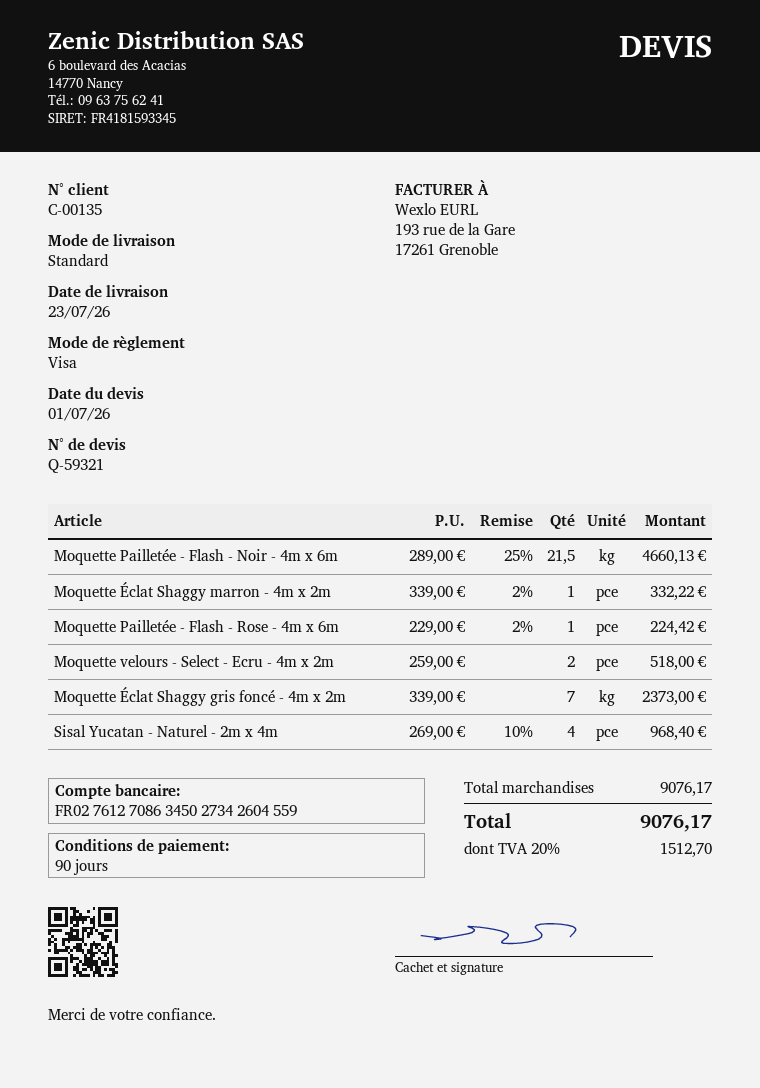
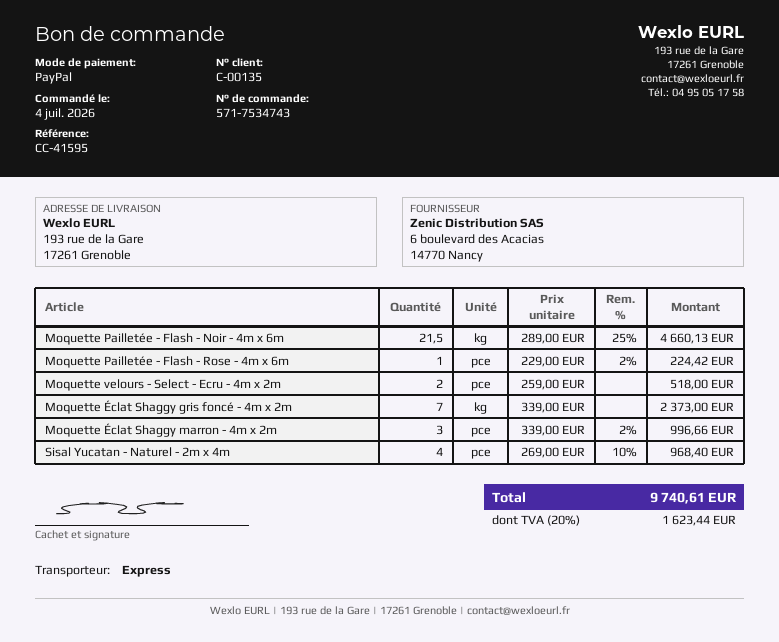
payment method: Visa -> PayPal
shipping method: standard -> express
Moquette Éclat Shaggy marron - 4m x 2m: 1 x 339.00 - 2% = 332.22 -> 3 x 339.00 - 2% = 996.66
tax: 20% = 1512.70 -> 20% = 1623.44
total: 9076.17 -> 9740.61

